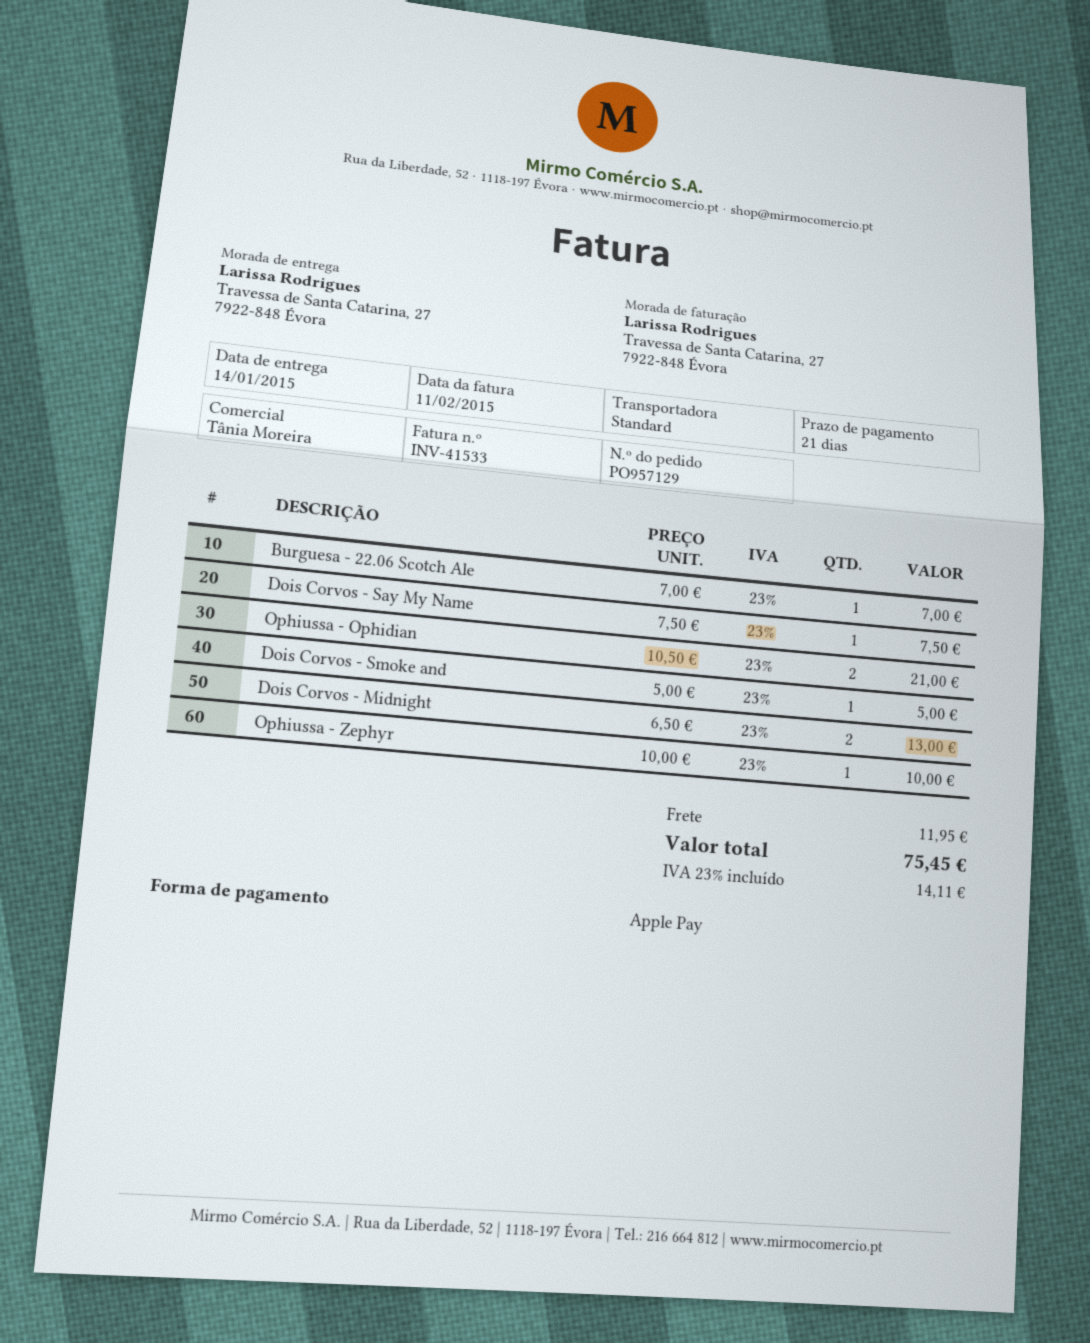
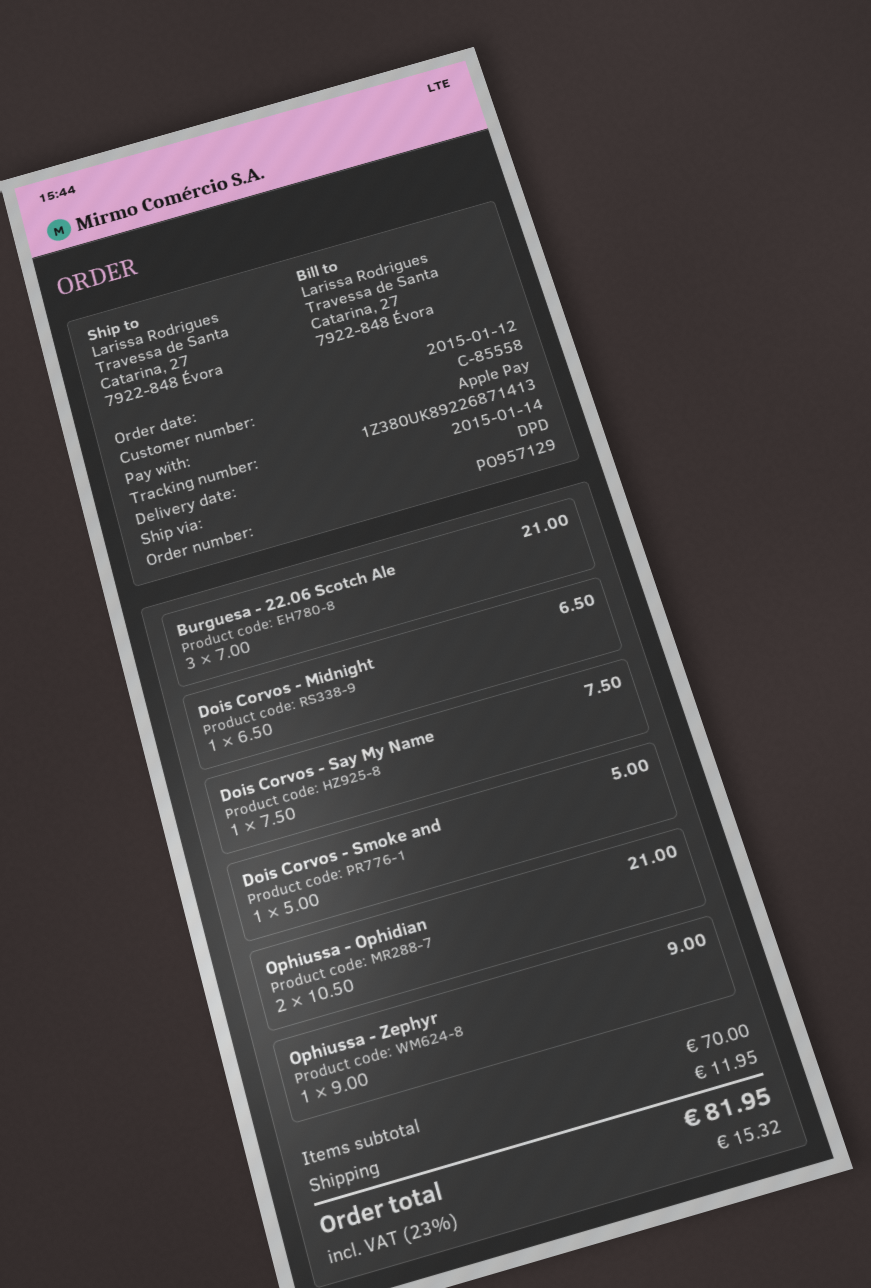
shipping method: standard -> DPD
Burguesa - 22.06 Scotch Ale: 1 x 7.00 = 7.00 -> 3 x 7.00 = 21.00
Dois Corvos - Midnight: 2 x 6.50 = 13.00 -> 1 x 6.50 = 6.50
Ophiussa - Zephyr: 1 x 10.00 = 10.00 -> 1 x 9.00 = 9.00
tax: 23% = 14.11 -> 23% = 15.32
total: 75.45 -> 81.95

